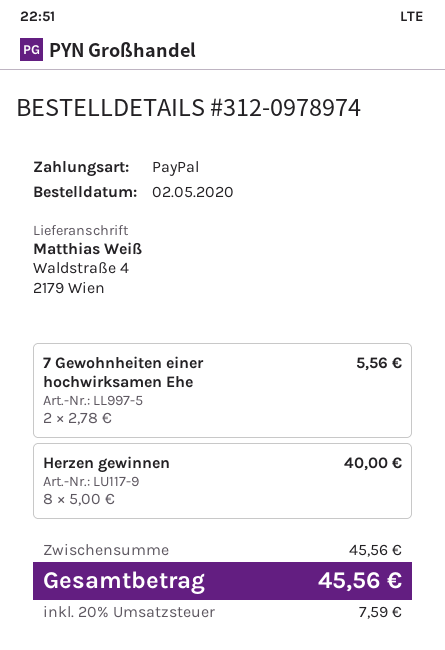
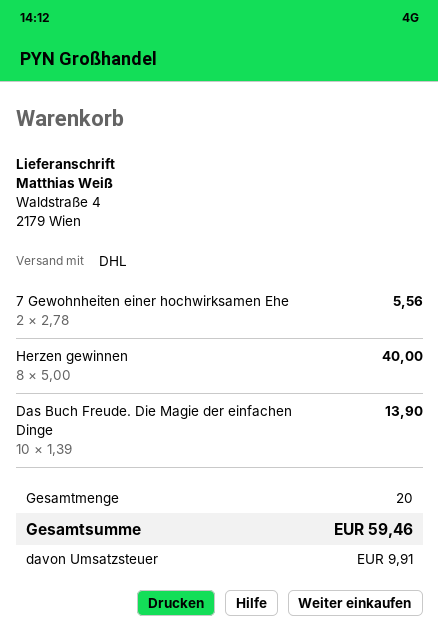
Das Buch Freude. Die Magie der einfachen Dinge: none -> 10 x 1.39 = 13.90
tax: 7.59 -> 9.91
total: 45.56 -> 59.46

